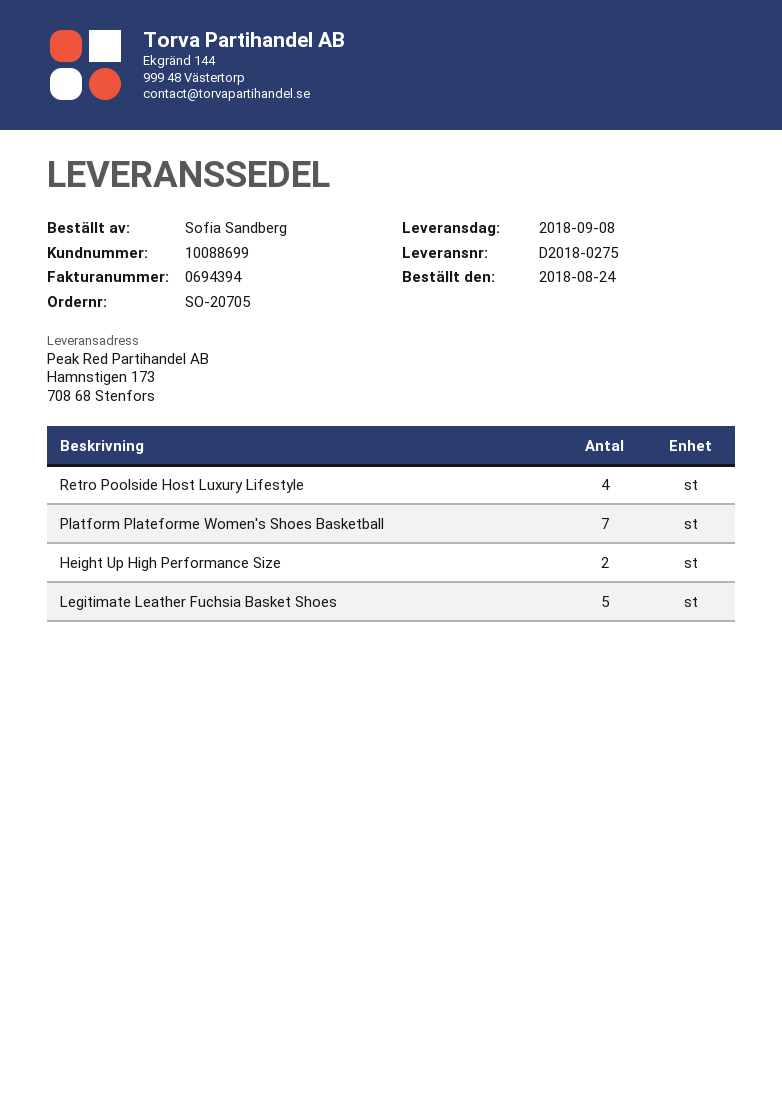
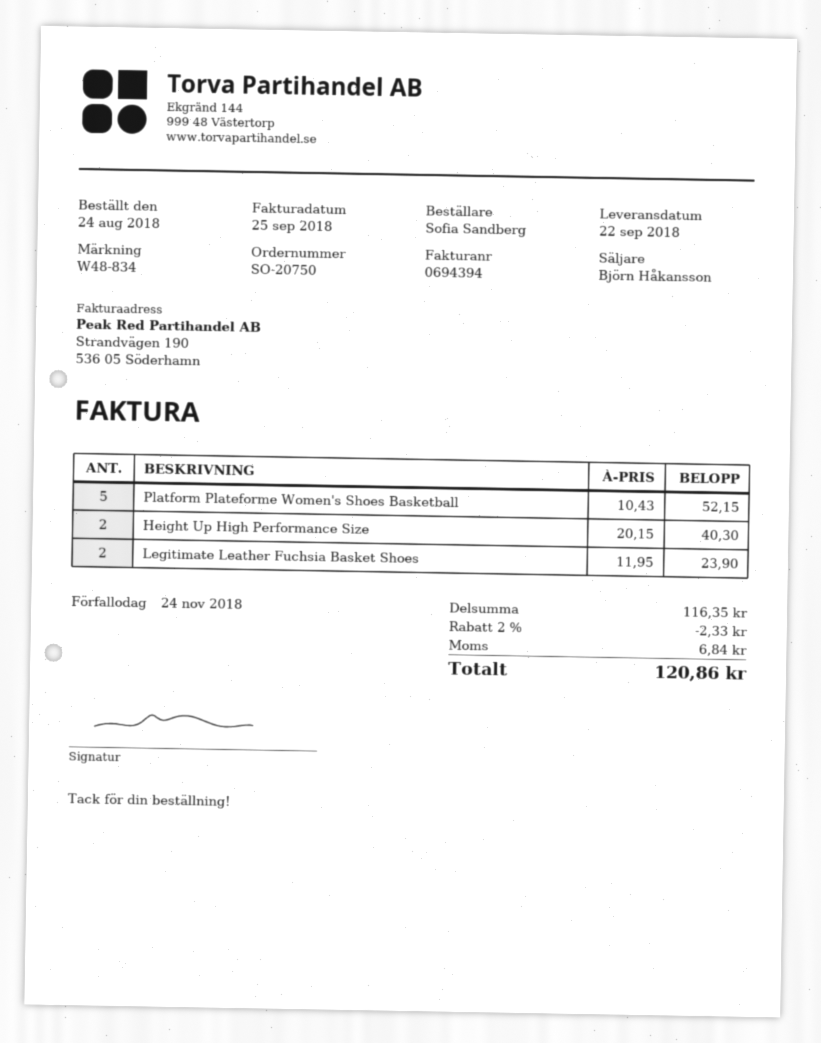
order number: SO-20705 -> SO-20750
delivery date: 2018-09-08 -> 2018-09-22
Retro Poolside Host Luxury Lifestyle: 4 -> none
Platform Plateforme Women's Shoes Basketball: 7 -> 5
Legitimate Leather Fuchsia Basket Shoes: 5 -> 2

